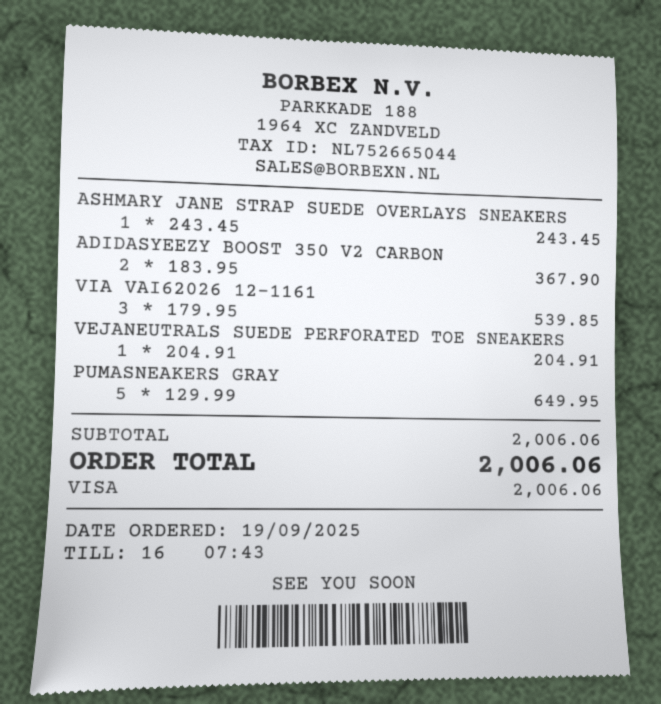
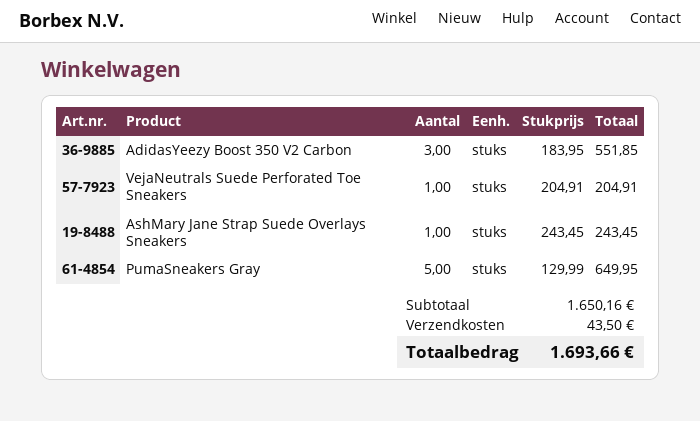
ADIDASYEEZY BOOST 350 V2 CARBON: 2 x 183.95 = 367.90 -> 3 x 183.95 = 551.85
VIA VAI62026 12-1161: 3 x 179.95 = 539.85 -> none
subtotal: 2006.06 -> 1650.16
shipping: none -> 43.50
total: 2006.06 -> 1693.66

